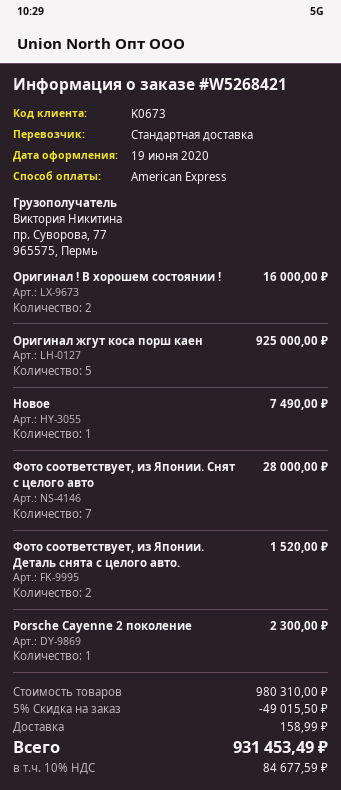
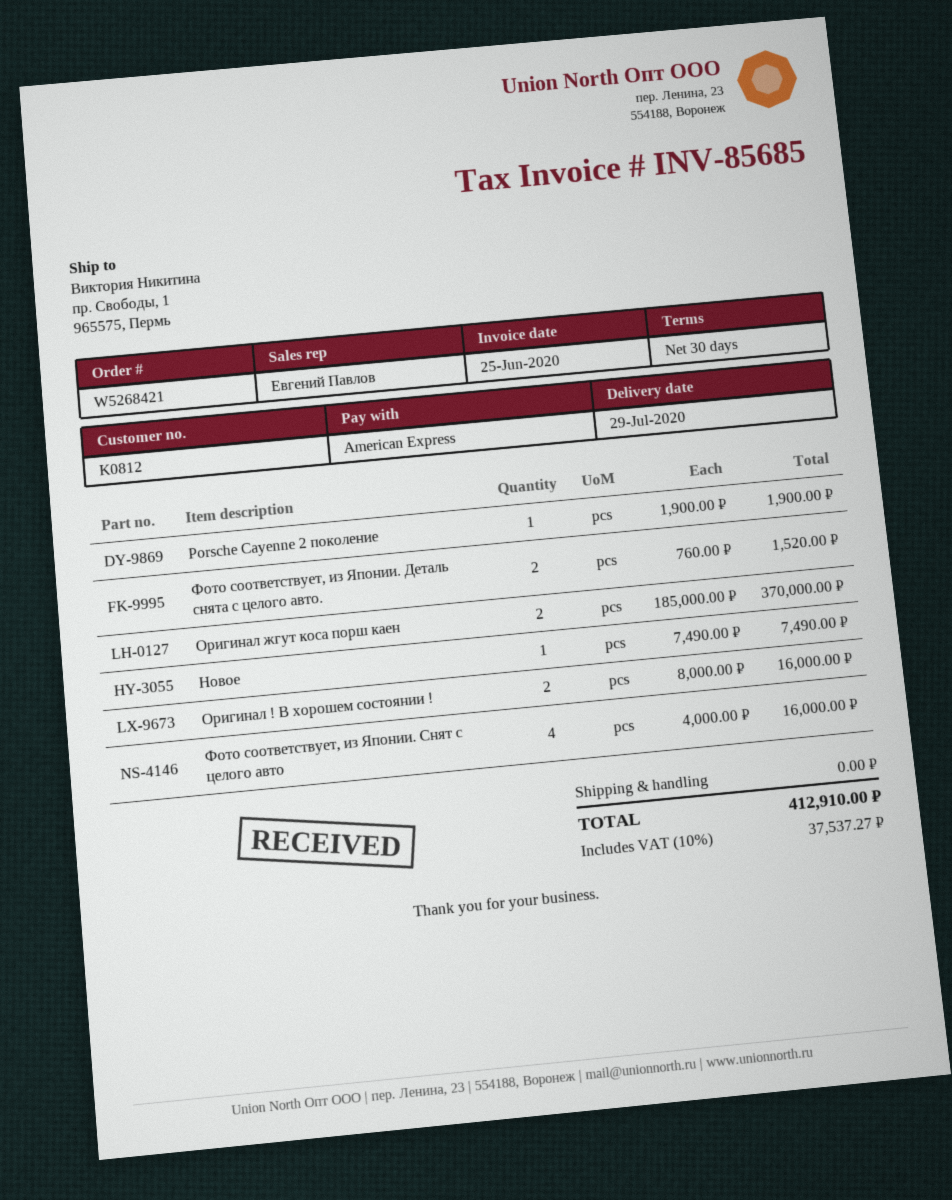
customer number: K0673 -> K0812
ship to: пр. Суворова, 77, 965575, Пермь -> пр. Свободы, 1, 965575, Пермь
Оригинал жгут коса порш каен: 5 for 925000.00 -> 2 for 370000.00
Фото соответствует, из Японии. Снят с целого авто: 7 for 28000.00 -> 4 for 16000.00
Porsche Cayenne 2 поколение: 1 for 2300.00 -> 1 for 1900.00
discount: 5% = 49015.50 -> none
shipping: 158.99 -> 0.00
tax: 10% = 84677.59 -> 10% = 37537.27
total: 931453.49 -> 412910.00

